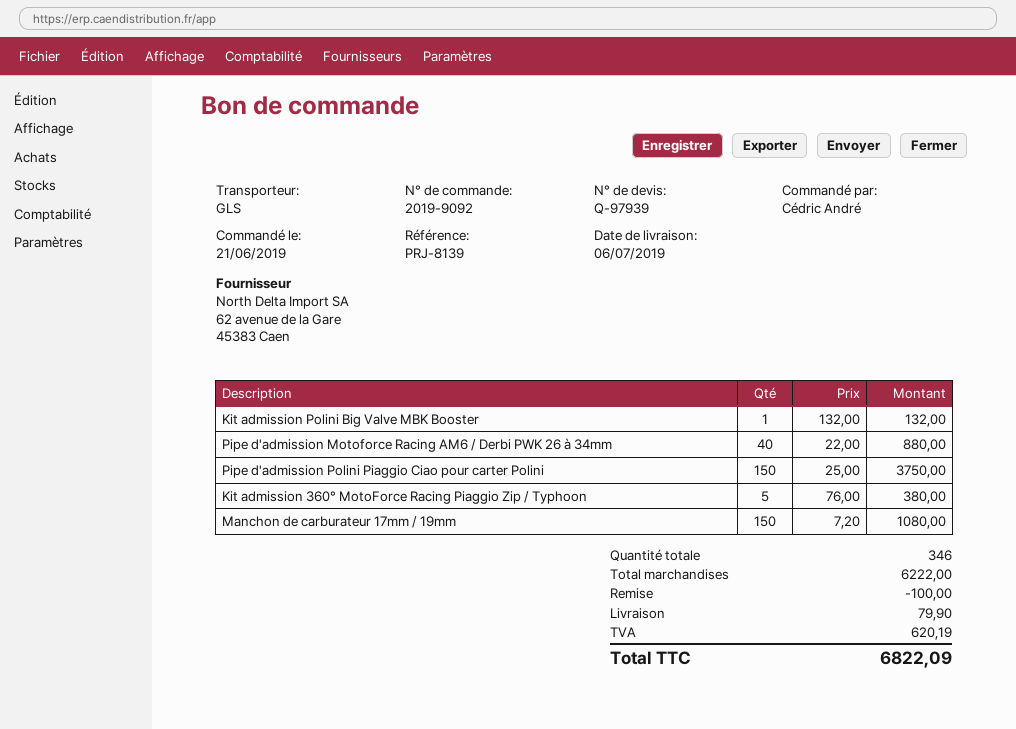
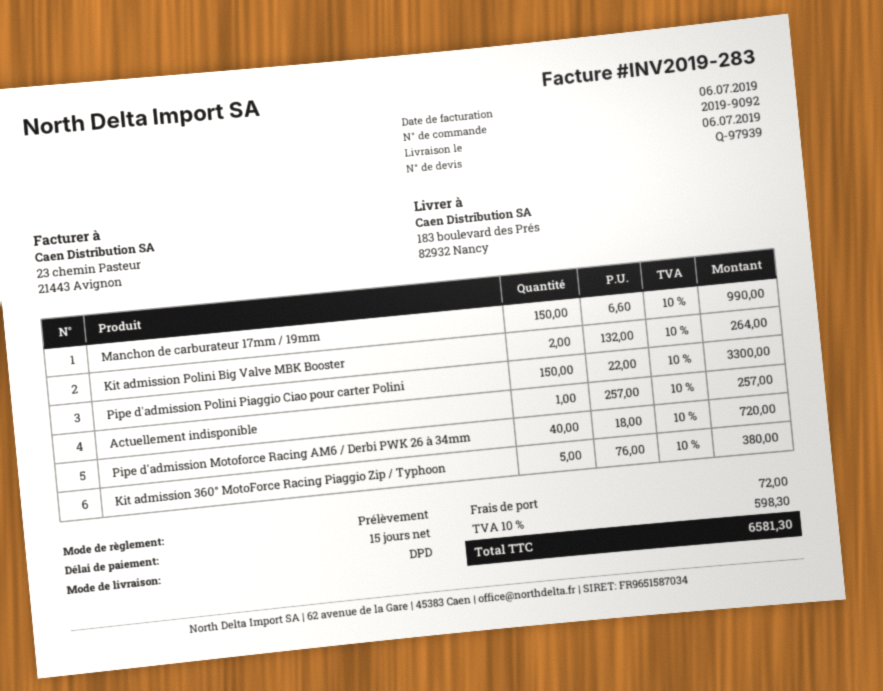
shipping method: GLS -> DPD
Kit admission Polini Big Valve MBK Booster: 1 x 132.00 = 132.00 -> 2 x 132.00 = 264.00
Pipe d'admission Motoforce Racing AM6 / Derbi PWK 26 à 34mm: 40 x 22.00 = 880.00 -> 40 x 18.00 = 720.00
Pipe d'admission Polini Piaggio Ciao pour carter Polini: 150 x 25.00 = 3750.00 -> 150 x 22.00 = 3300.00
Manchon de carburateur 17mm / 19mm: 150 x 7.20 = 1080.00 -> 150 x 6.60 = 990.00
Actuellement indisponible: none -> 1 x 257.00 = 257.00
discount: 100.00 -> none
shipping: 79.90 -> 72.00
tax: 620.19 -> 598.30
total: 6822.09 -> 6581.30

